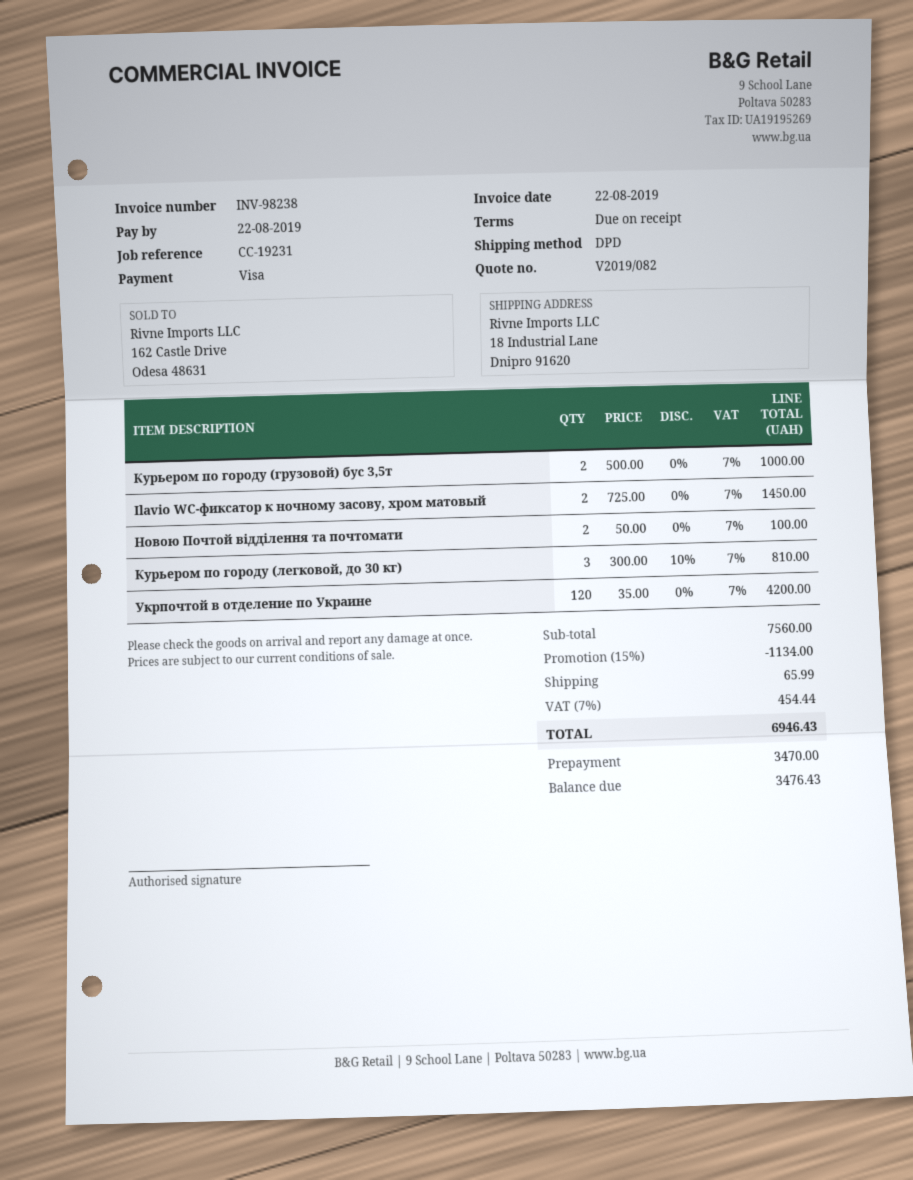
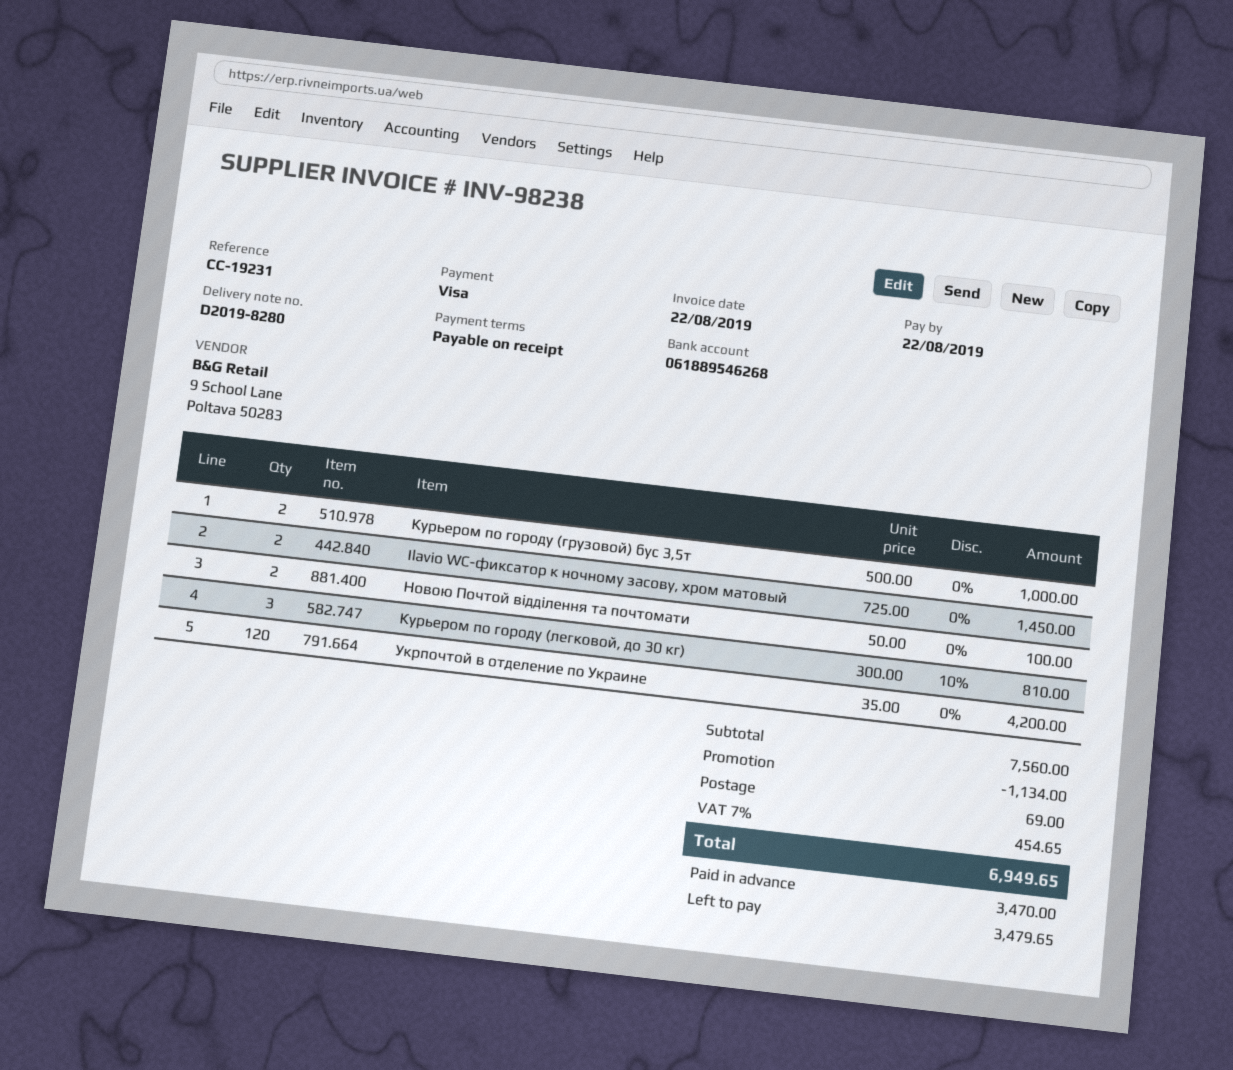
shipping: 65.99 -> 69.00
tax: 7% = 454.44 -> 7% = 454.65
total: 6946.43 -> 6949.65
balance: 3476.43 -> 3479.65

